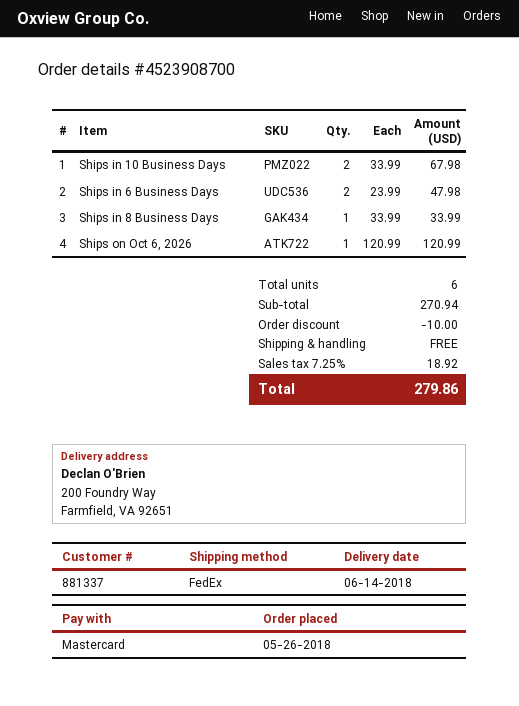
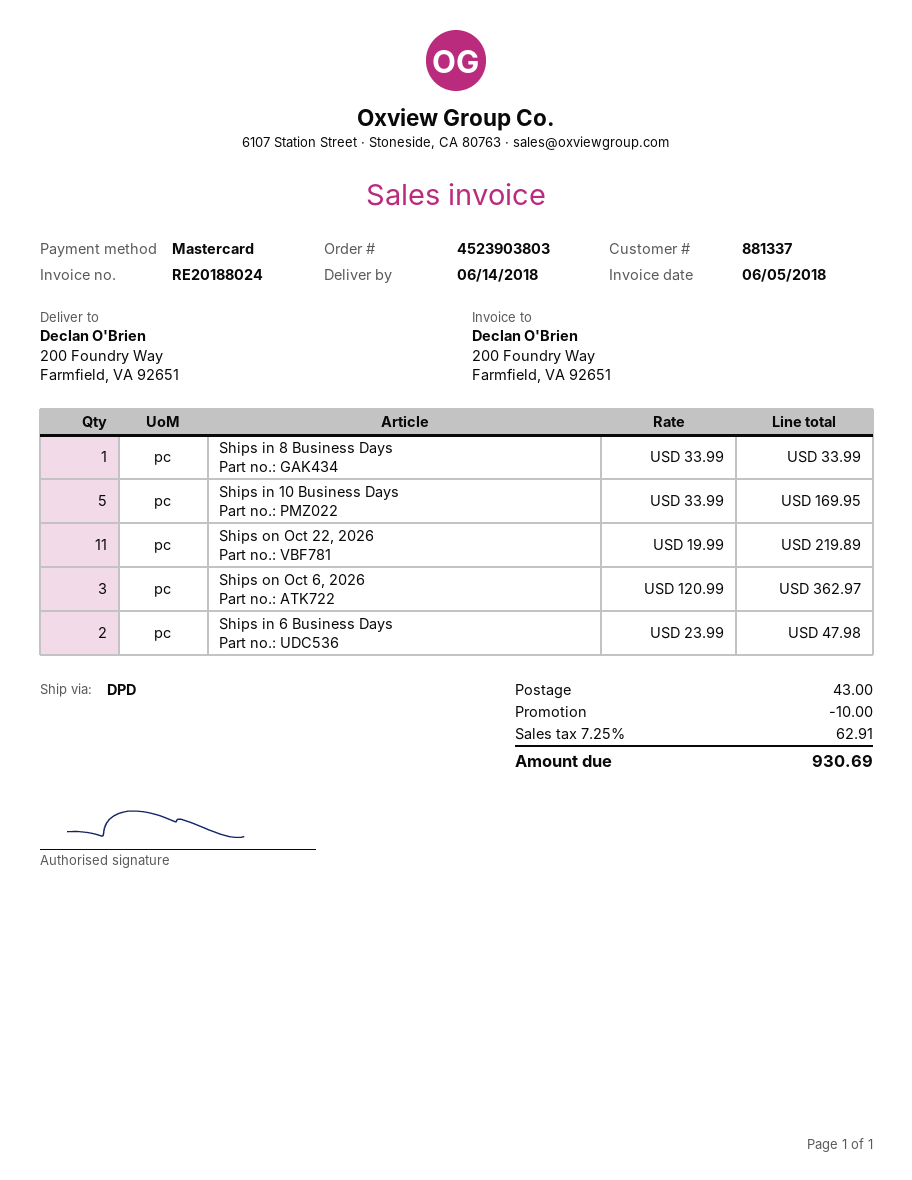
order number: 4523908700 -> 4523903803
shipping method: FedEx -> DPD
Ships in 10 Business Days: 2 x 33.99 = 67.98 -> 5 x 33.99 = 169.95
Ships on Oct 6, 2026: 1 x 120.99 = 120.99 -> 3 x 120.99 = 362.97
Ships on Oct 22, 2026: none -> 11 x 19.99 = 219.89
shipping: 0.00 -> 43.00
tax: 7.25% = 18.92 -> 7.25% = 62.91
total: 279.86 -> 930.69

